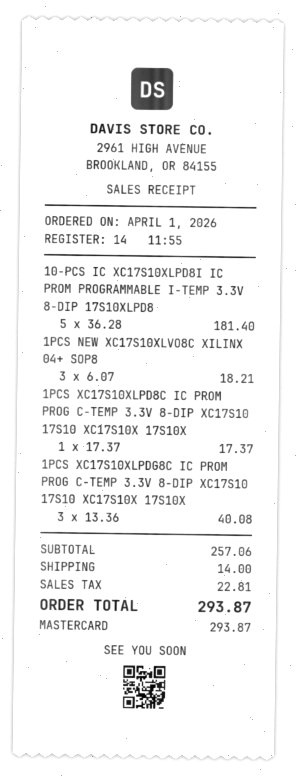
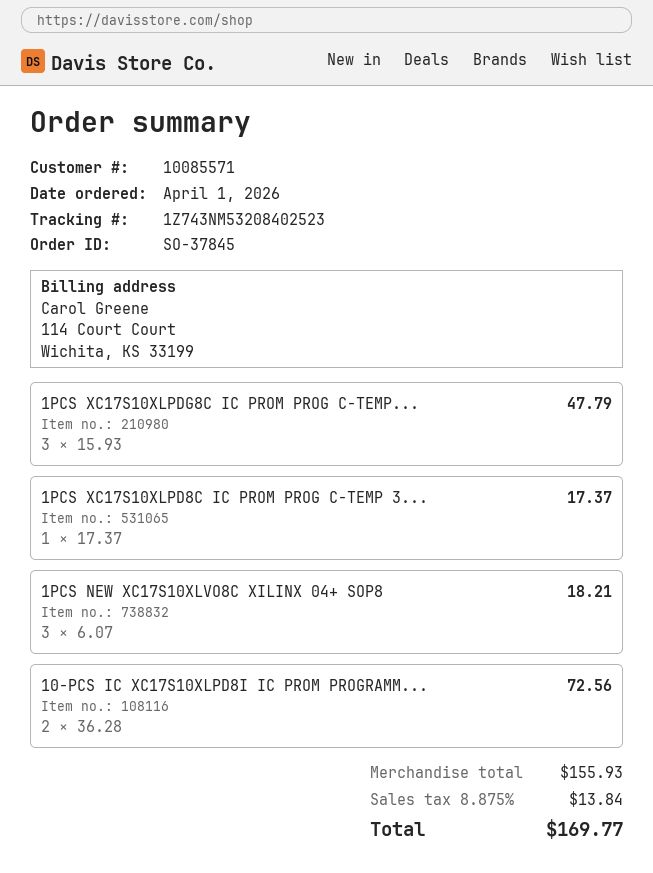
10-PCS IC XC17S10XLPD8I IC PROM PROGRAMMABLE I-TEMP 3.3V 8-DIP 17S10XLPD8: 5 x 36.28 = 181.40 -> 2 x 36.28 = 72.56
1PCS XC17S10XLPDG8C IC PROM PROG C-TEMP 3.3V 8-DIP XC17S10 17S10 XC17S10X 17S10X: 3 x 13.36 = 40.08 -> 3 x 15.93 = 47.79
subtotal: 257.06 -> 155.93
shipping: 14.00 -> none
tax: 22.81 -> 13.84
total: 293.87 -> 169.77

